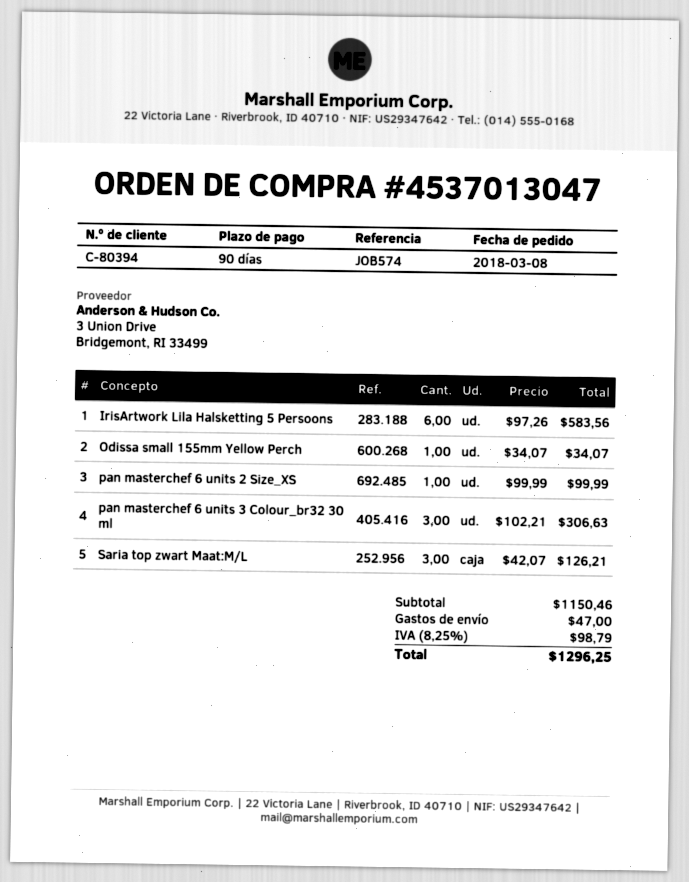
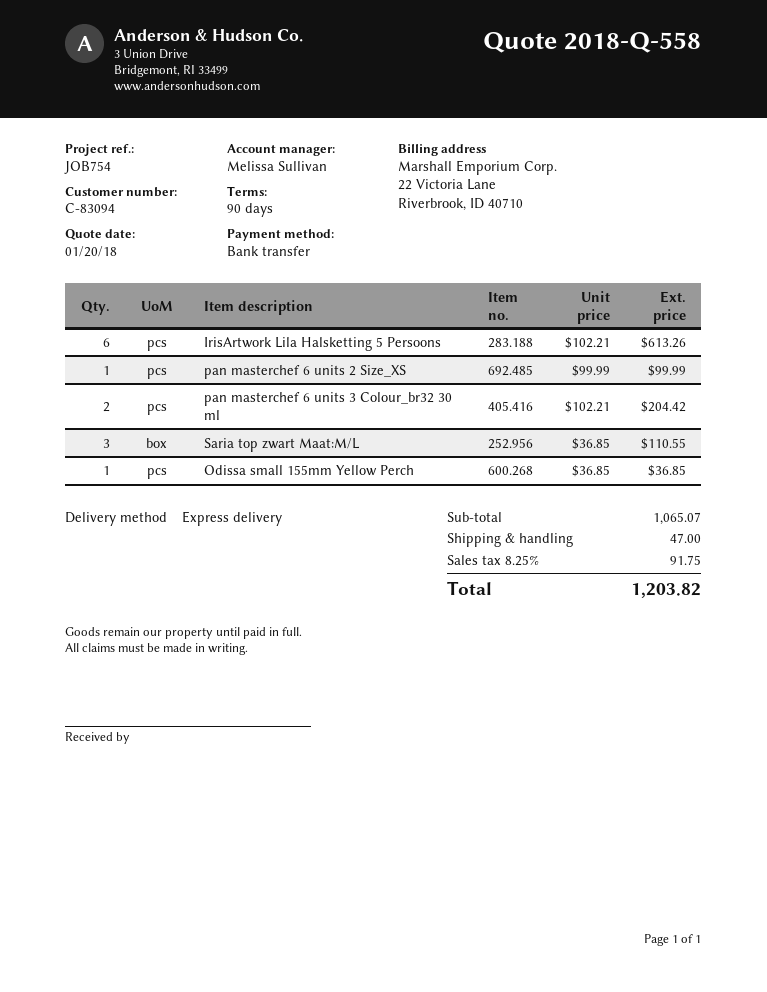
customer number: C-80394 -> C-83094
reference: JOB574 -> JOB754
IrisArtwork Lila Halsketting 5 Persoons: 6 x 97.26 = 583.56 -> 6 x 102.21 = 613.26
Odissa small 155mm Yellow Perch: 1 x 34.07 = 34.07 -> 1 x 36.85 = 36.85
pan masterchef 6 units 3 Colour_br32 30 ml: 3 x 102.21 = 306.63 -> 2 x 102.21 = 204.42
Saria top zwart Maat:M/L: 3 x 42.07 = 126.21 -> 3 x 36.85 = 110.55
subtotal: 1150.46 -> 1065.07
tax: 8.25% = 98.79 -> 8.25% = 91.75
total: 1296.25 -> 1203.82

